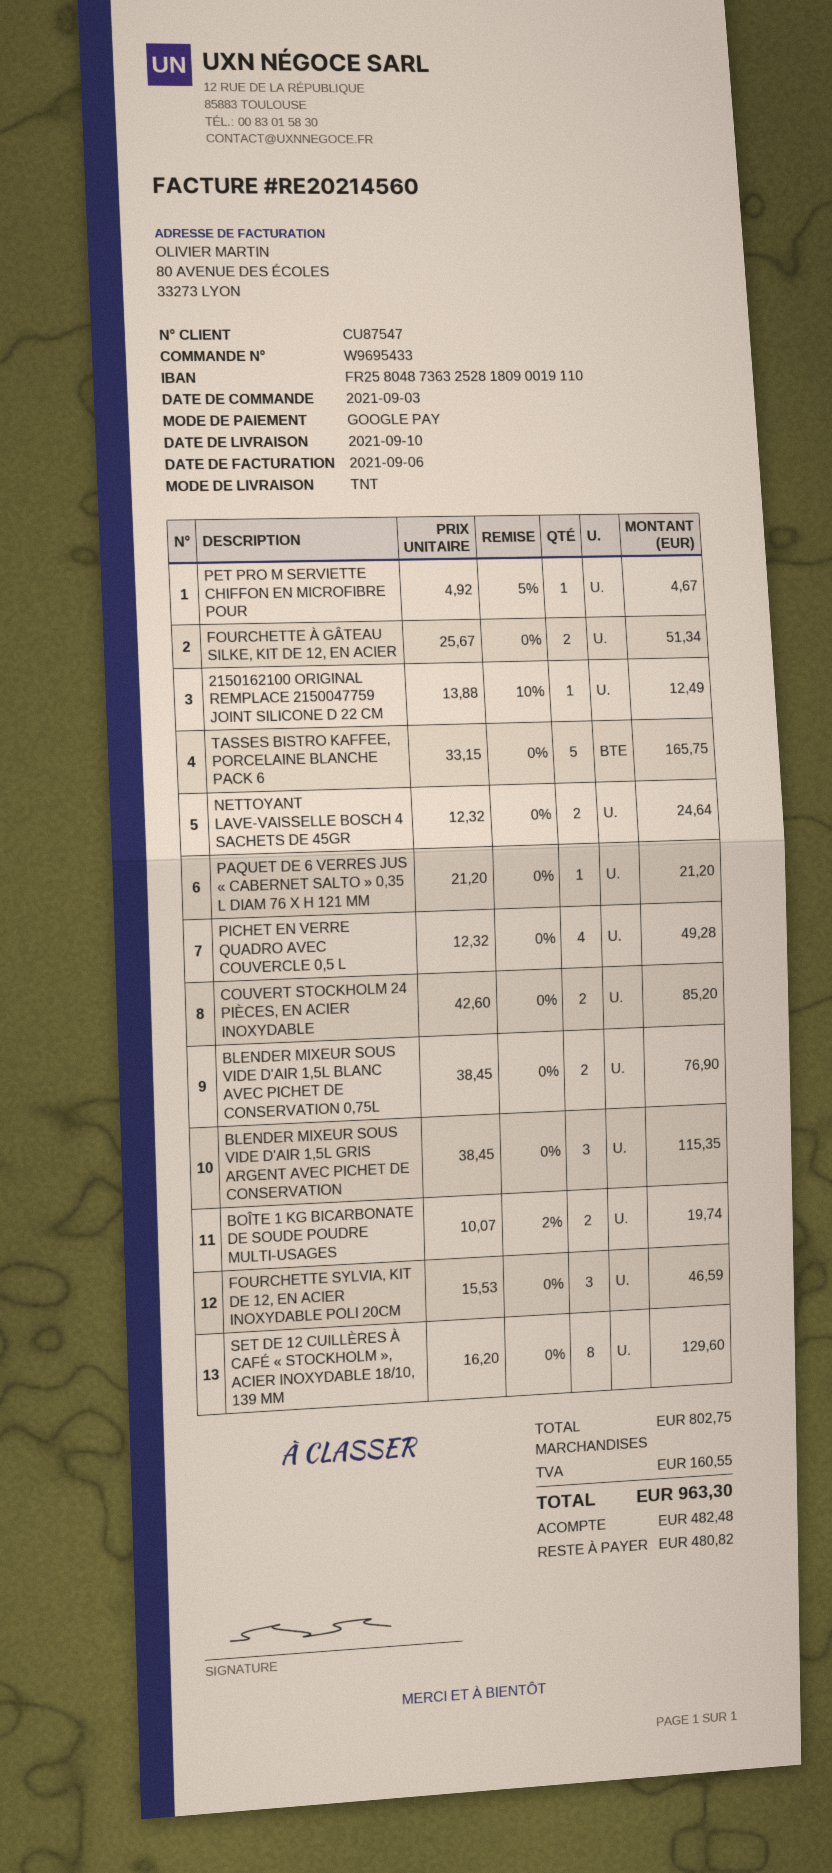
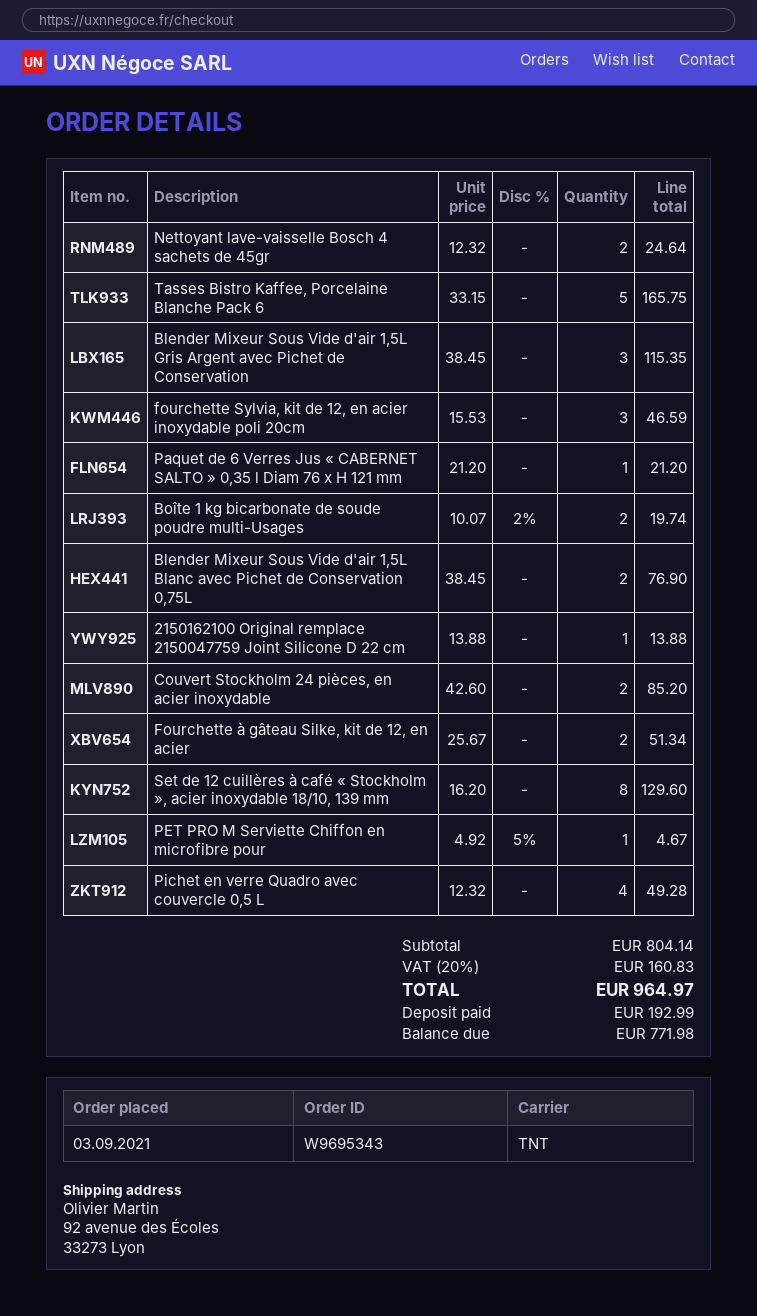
order number: W9695433 -> W9695343
2150162100 ORIGINAL REMPLACE 2150047759 JOINT SILICONE D 22 CM: 1 x 13.88 - 10% = 12.49 -> 1 x 13.88 = 13.88
subtotal: 802.75 -> 804.14
tax: 160.55 -> 160.83
total: 963.30 -> 964.97
deposit: 482.48 -> 192.99
balance: 480.82 -> 771.98

